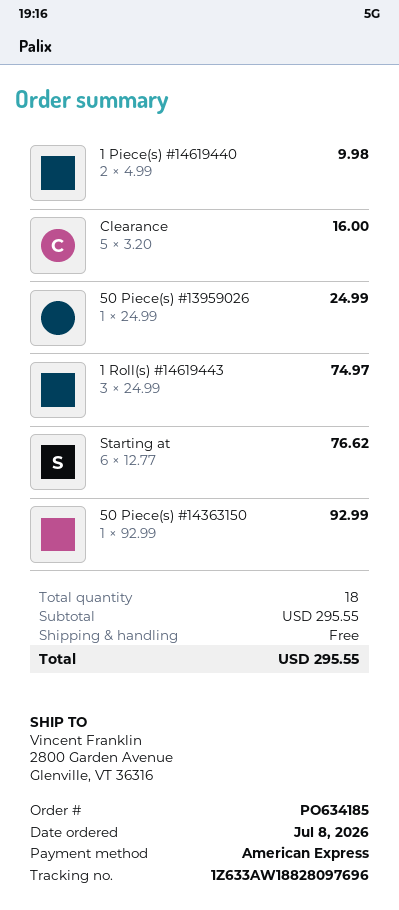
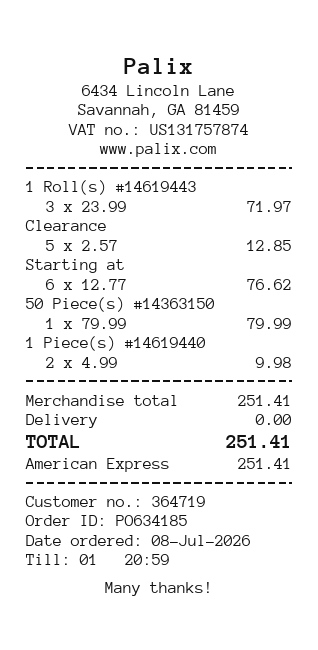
Clearance: 5 x 3.20 = 16.00 -> 5 x 2.57 = 12.85
50 Piece(s) #13959026: 1 x 24.99 = 24.99 -> none
1 Roll(s) #14619443: 3 x 24.99 = 74.97 -> 3 x 23.99 = 71.97
50 Piece(s) #14363150: 1 x 92.99 = 92.99 -> 1 x 79.99 = 79.99
subtotal: 295.55 -> 251.41
total: 295.55 -> 251.41

